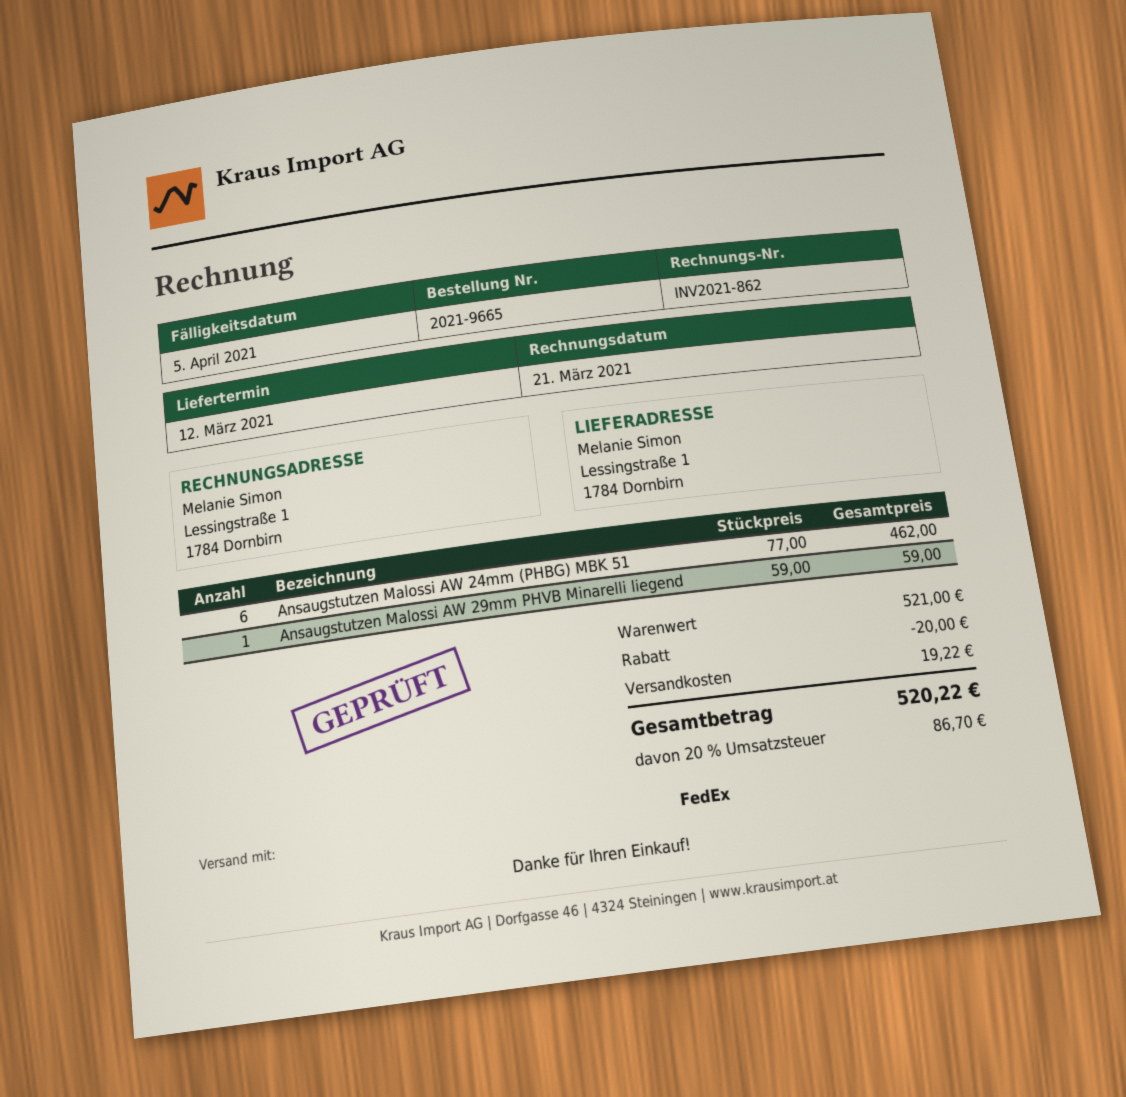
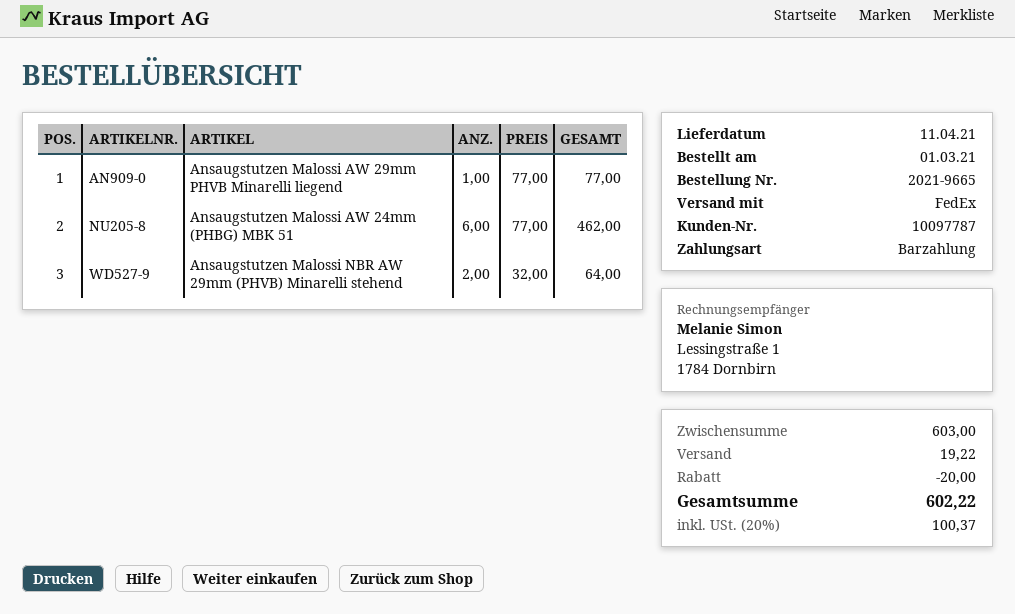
delivery date: 2021-03-12 -> 2021-04-11
Ansaugstutzen Malossi AW 29mm PHVB Minarelli liegend: 1 x 59.00 = 59.00 -> 1 x 77.00 = 77.00
Ansaugstutzen Malossi NBR AW 29mm (PHVB) Minarelli stehend: none -> 2 x 32.00 = 64.00
subtotal: 521.00 -> 603.00
tax: 20% = 86.70 -> 20% = 100.37
total: 520.22 -> 602.22

